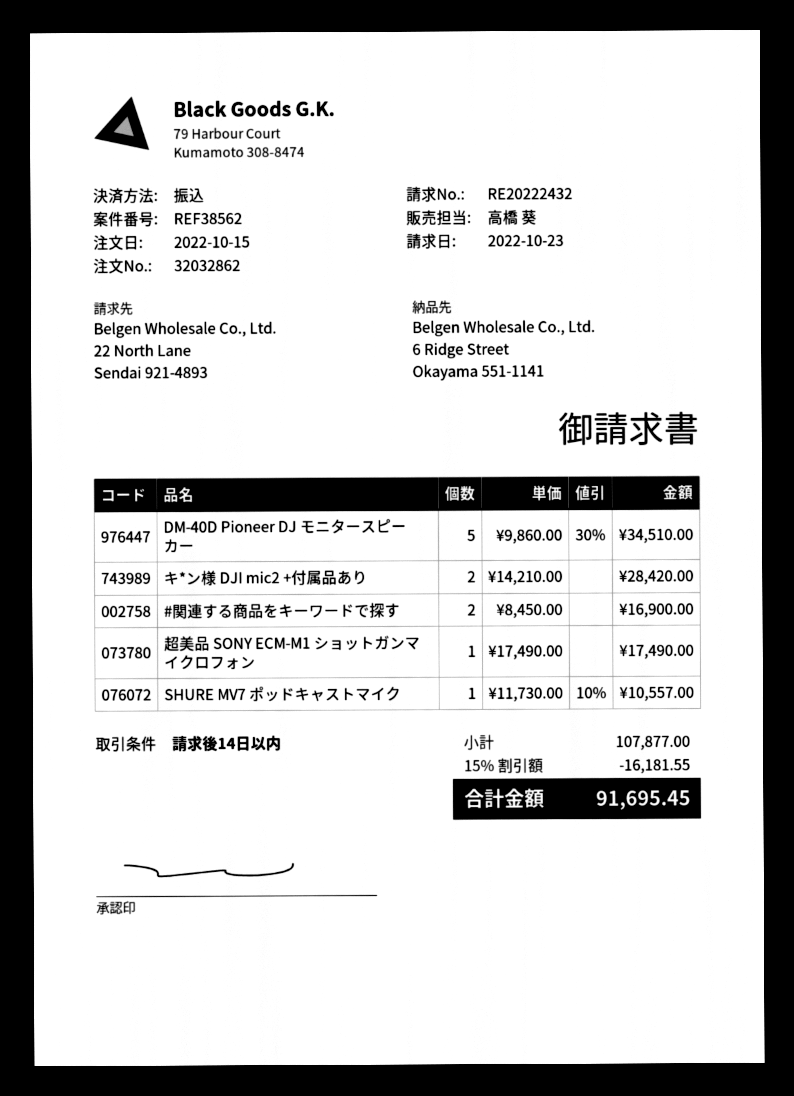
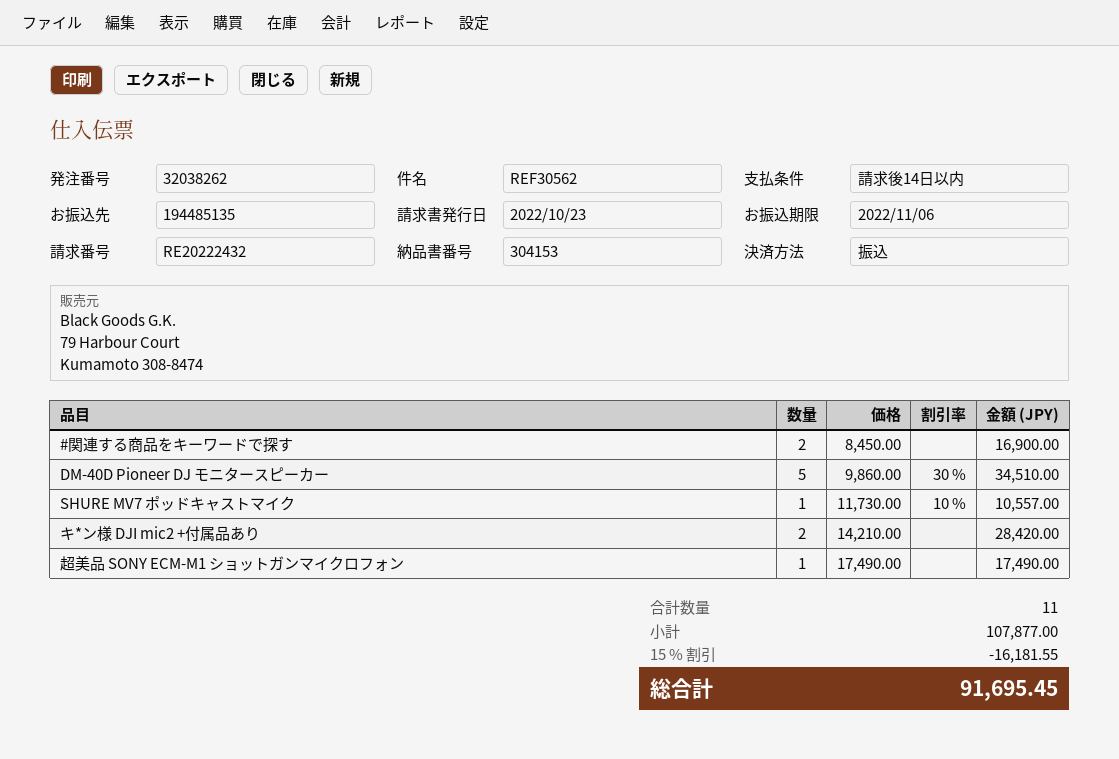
order number: 32032862 -> 32038262
reference: REF38562 -> REF30562

